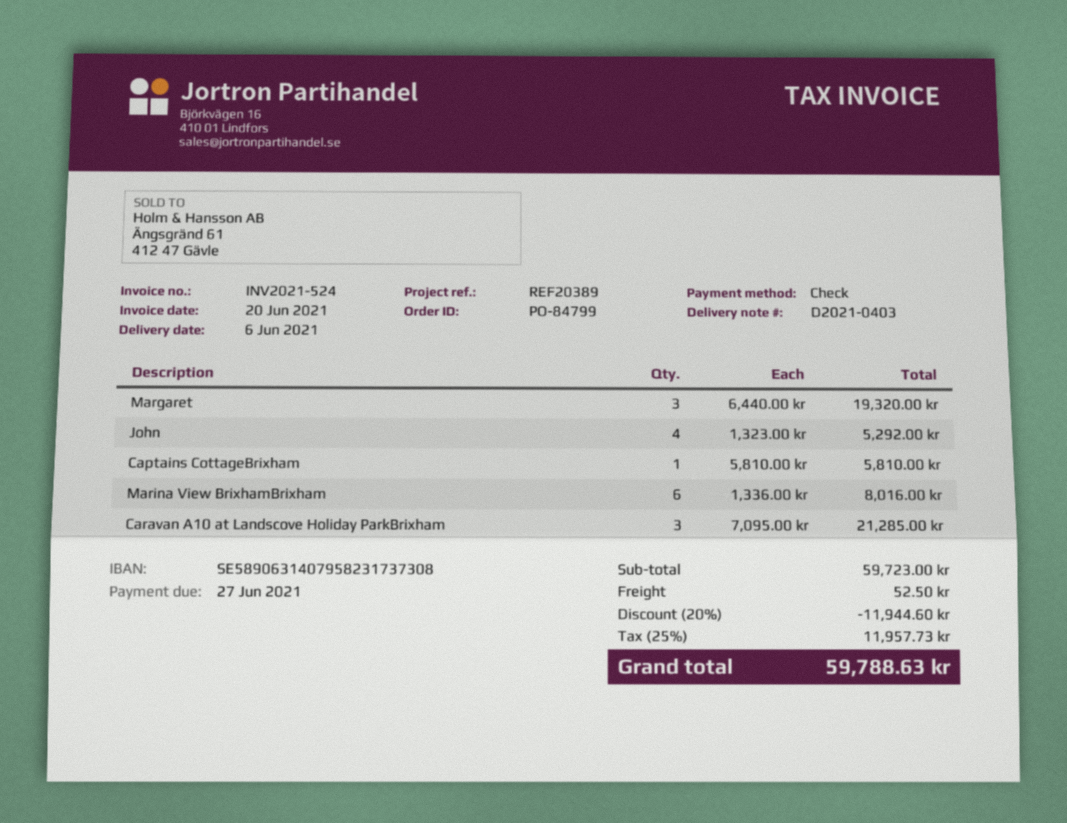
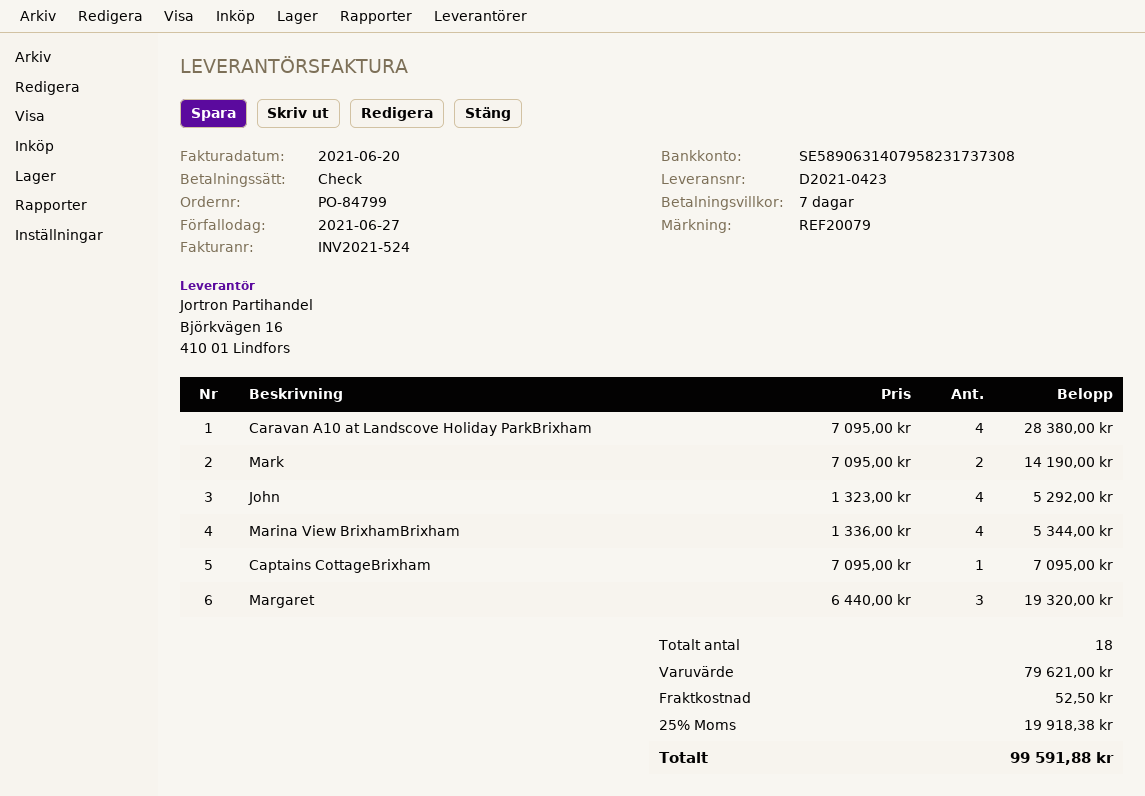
delivery note number: D2021-0403 -> D2021-0423
reference: REF20389 -> REF20079
Captains CottageBrixham: 1 x 5810.00 = 5810.00 -> 1 x 7095.00 = 7095.00
Marina View BrixhamBrixham: 6 x 1336.00 = 8016.00 -> 4 x 1336.00 = 5344.00
Caravan A10 at Landscove Holiday ParkBrixham: 3 x 7095.00 = 21285.00 -> 4 x 7095.00 = 28380.00
Mark: none -> 2 x 7095.00 = 14190.00
subtotal: 59723.00 -> 79621.00
discount: 20% = 11944.60 -> none
tax: 25% = 11957.73 -> 25% = 19918.38
total: 59788.63 -> 99591.88

